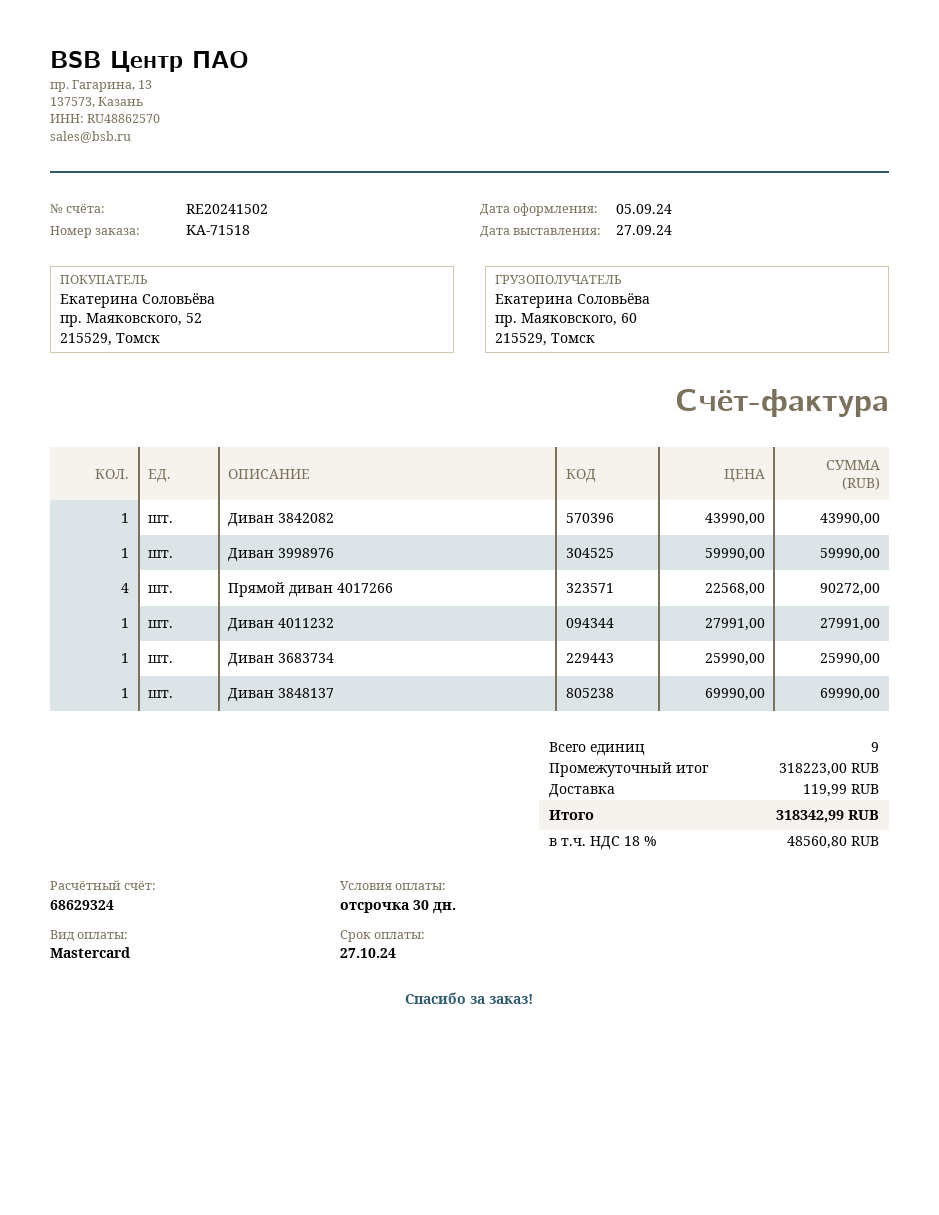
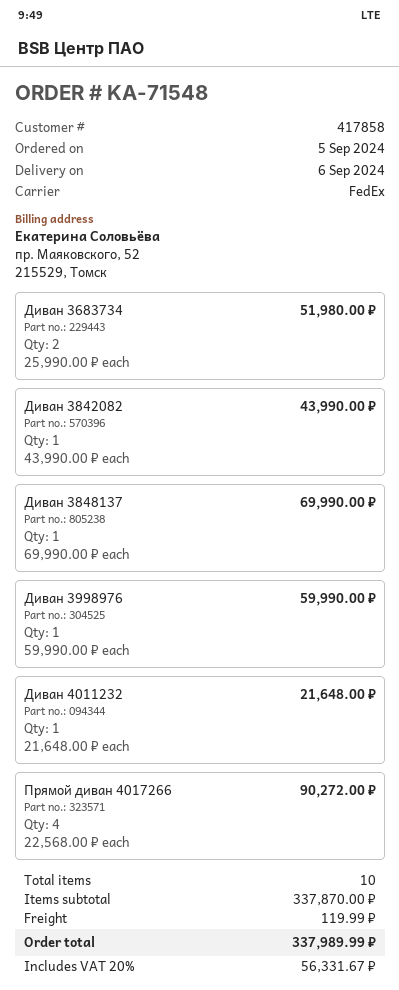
order number: KA-71518 -> KA-71548
Диван 4011232: 1 x 27991.00 = 27991.00 -> 1 x 21648.00 = 21648.00
Диван 3683734: 1 x 25990.00 = 25990.00 -> 2 x 25990.00 = 51980.00
total quantity: 9 -> 10
subtotal: 318223.00 -> 337870.00
tax: 18% = 48560.80 -> 20% = 56331.67
total: 318342.99 -> 337989.99

